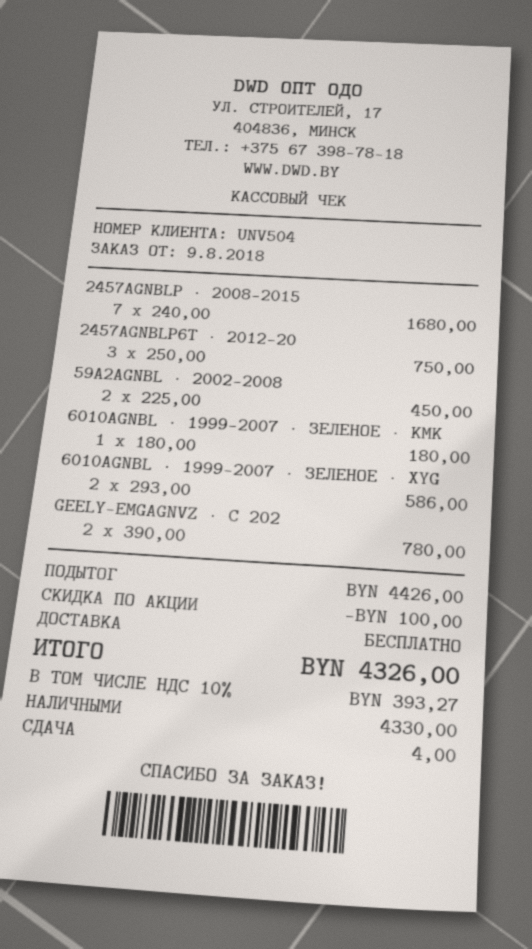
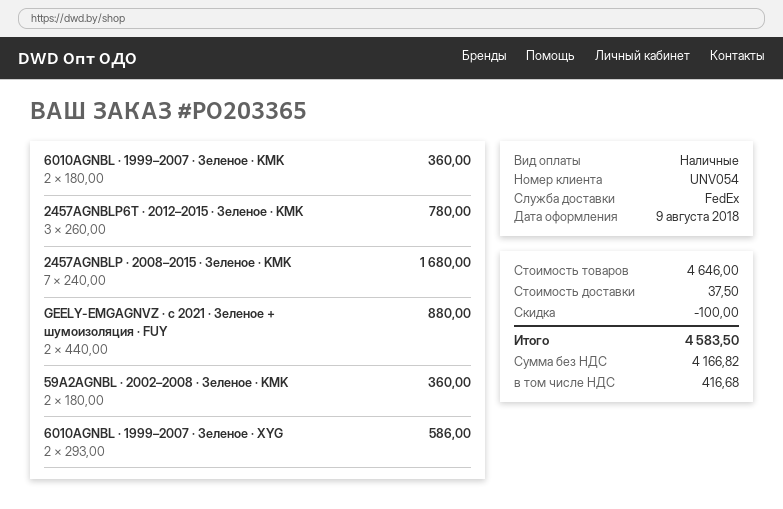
customer number: UNV504 -> UNV054
2457AGNBLP6T · 2012–20: 3 x 250.00 = 750.00 -> 3 x 260.00 = 780.00
59A2AGNBL · 2002–2008: 2 x 225.00 = 450.00 -> 2 x 180.00 = 360.00
6010AGNBL · 1999–2007 · ЗЕЛЕНОЕ · KMK: 1 x 180.00 = 180.00 -> 2 x 180.00 = 360.00
GEELY-EMGAGNVZ · С 202: 2 x 390.00 = 780.00 -> 2 x 440.00 = 880.00
subtotal: 4426.00 -> 4646.00
shipping: 0.00 -> 37.50
tax: 393.27 -> 416.68
total: 4326.00 -> 4583.50

